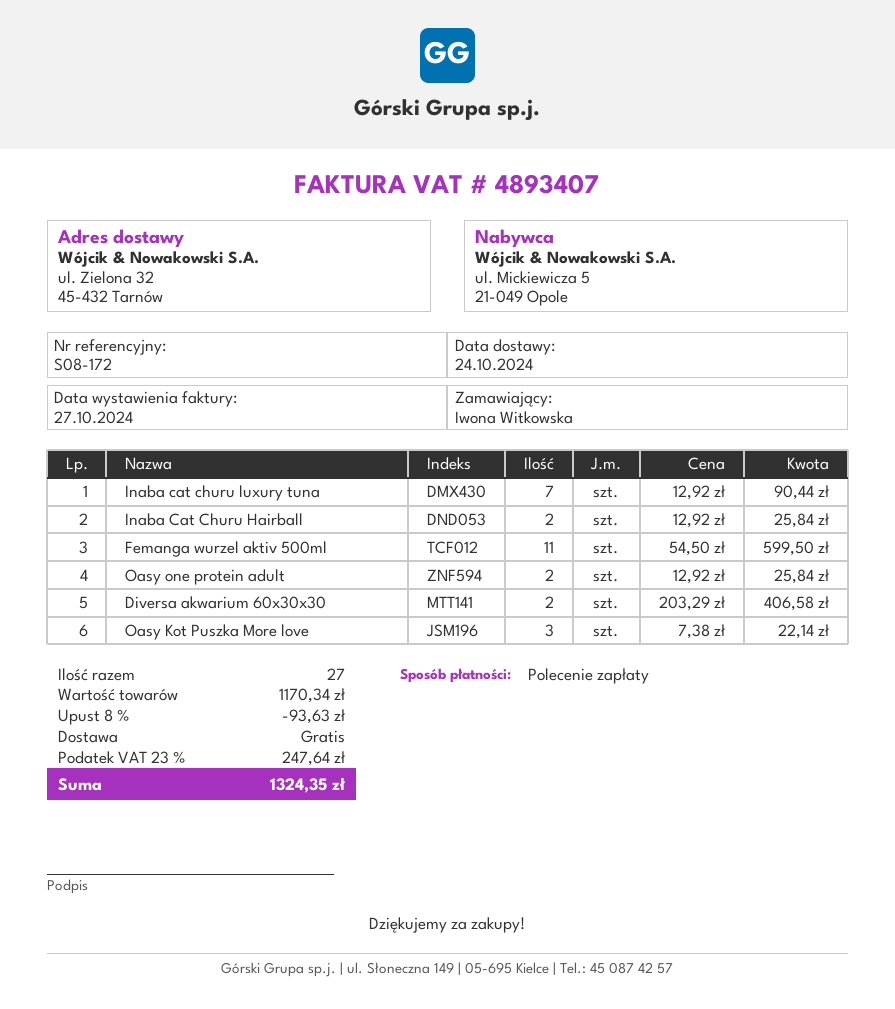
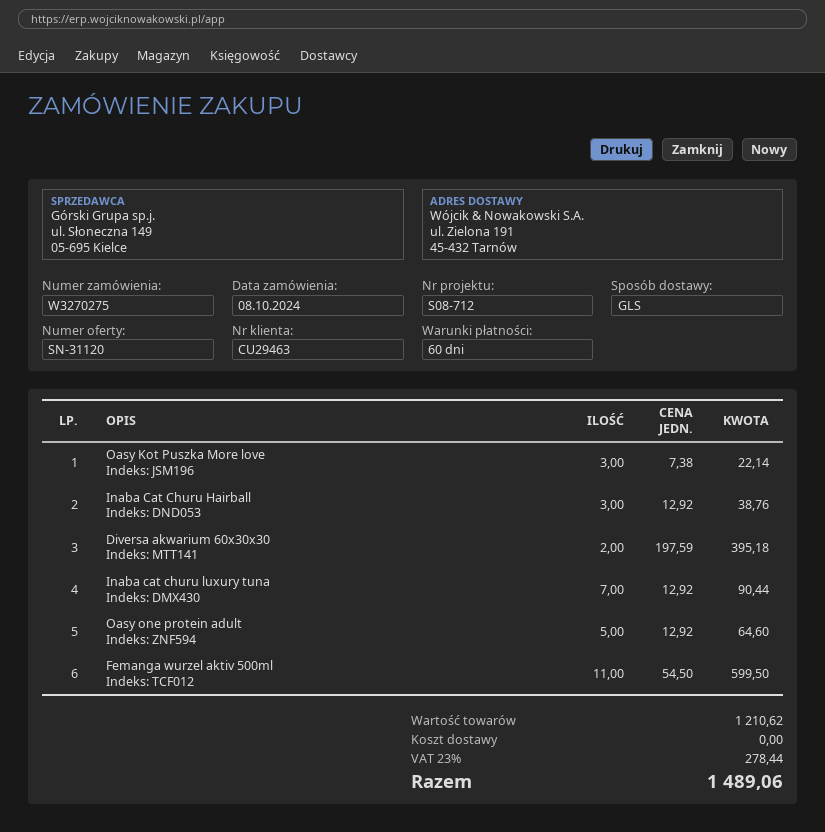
reference: S08-172 -> S08-712
ship to: ul. Zielona 32, 45-432 Tarnów -> ul. Zielona 191, 45-432 Tarnów
Inaba Cat Churu Hairball: 2 x 12.92 = 25.84 -> 3 x 12.92 = 38.76
Oasy one protein adult: 2 x 12.92 = 25.84 -> 5 x 12.92 = 64.60
Diversa akwarium 60x30x30: 2 x 203.29 = 406.58 -> 2 x 197.59 = 395.18
subtotal: 1170.34 -> 1210.62
discount: 8% = 93.63 -> none
tax: 23% = 247.64 -> 23% = 278.44
total: 1324.35 -> 1489.06

